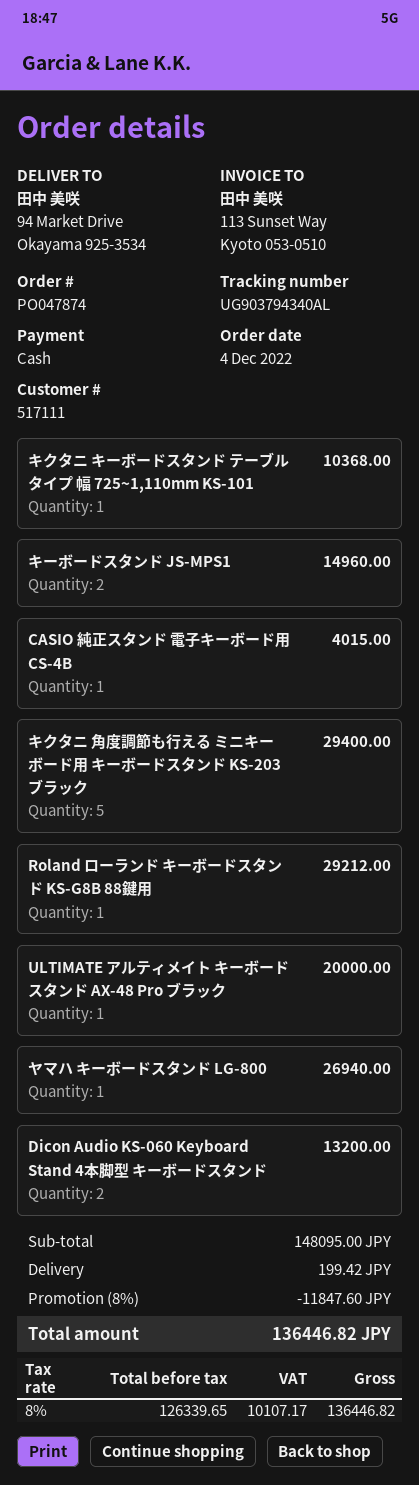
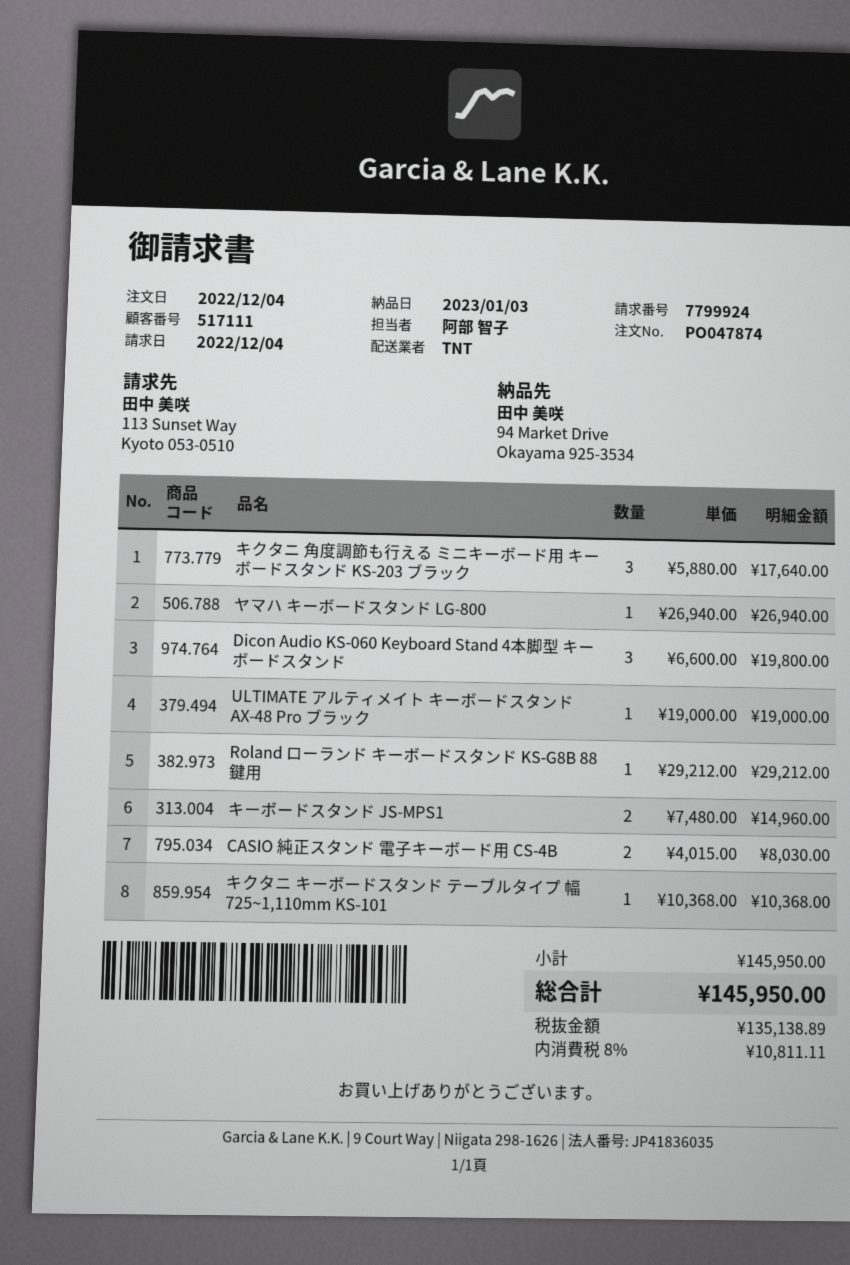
CASIO 純正スタンド 電子キーボード用 CS-4B: 1 for 4015.00 -> 2 for 8030.00
キクタニ 角度調節も行える ミニキーボード用 キーボードスタンド KS-203 ブラック: 5 for 29400.00 -> 3 for 17640.00
ULTIMATE アルティメイト キーボードスタンド AX-48 Pro ブラック: 1 for 20000.00 -> 1 for 19000.00
Dicon Audio KS-060 Keyboard Stand 4本脚型 キーボードスタンド: 2 for 13200.00 -> 3 for 19800.00
subtotal: 148095.00 -> 145950.00
discount: 8% = 11847.60 -> none
shipping: 199.42 -> none
net: 126339.65 -> 135138.89
tax: 8% = 10107.17 -> 8% = 10811.11
total: 136446.82 -> 145950.00

